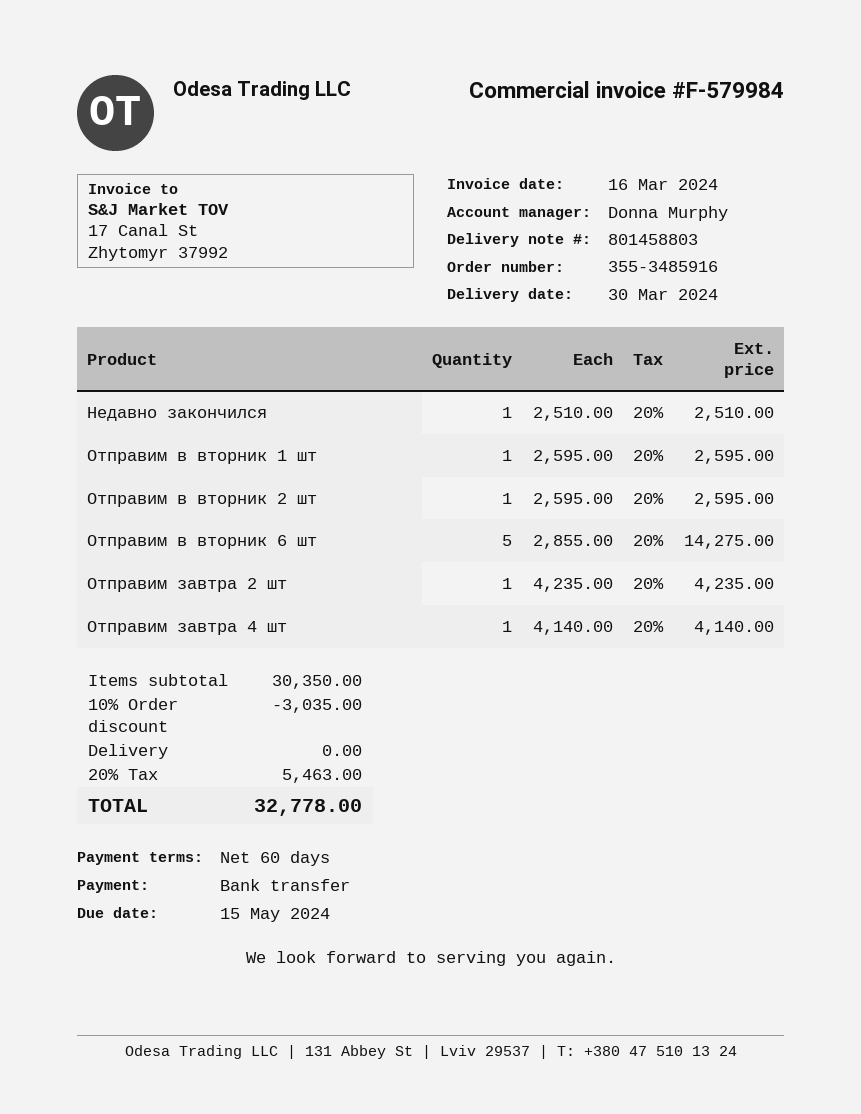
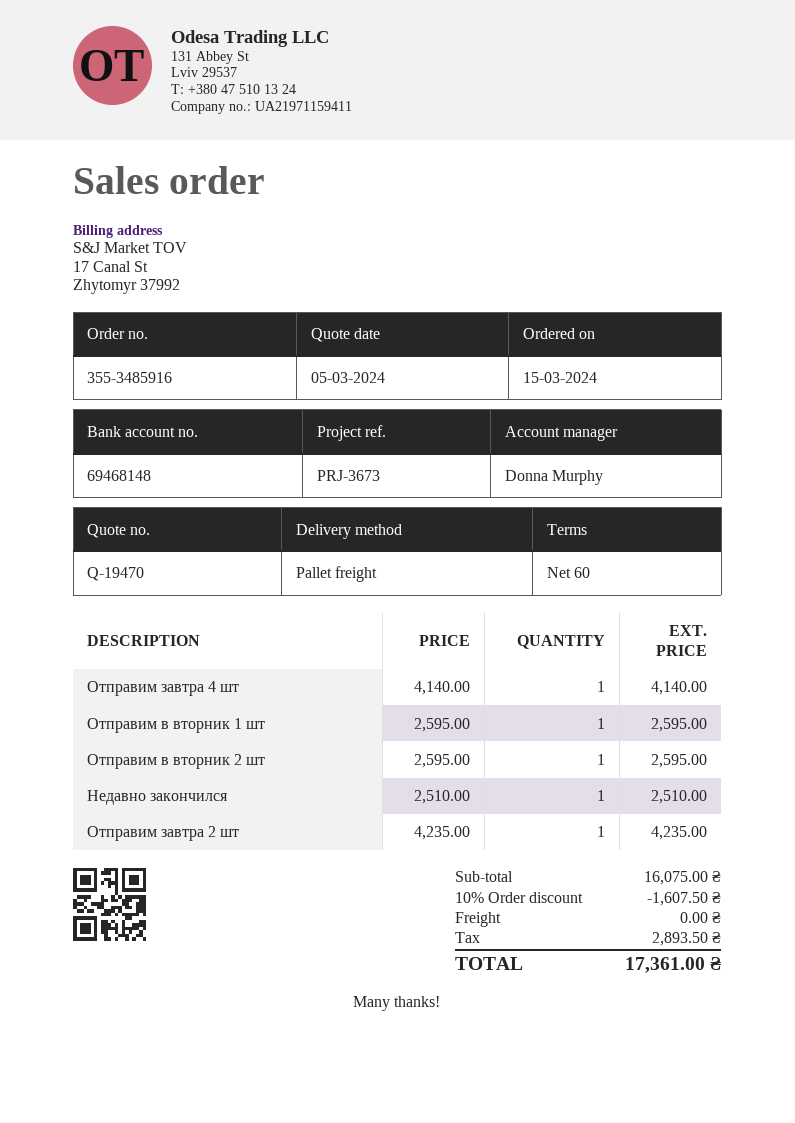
Отправим в вторник 6 шт: 5 x 2855.00 = 14275.00 -> none
subtotal: 30350.00 -> 16075.00
discount: 10% = 3035.00 -> 10% = 1607.50
tax: 5463.00 -> 2893.50
total: 32778.00 -> 17361.00

